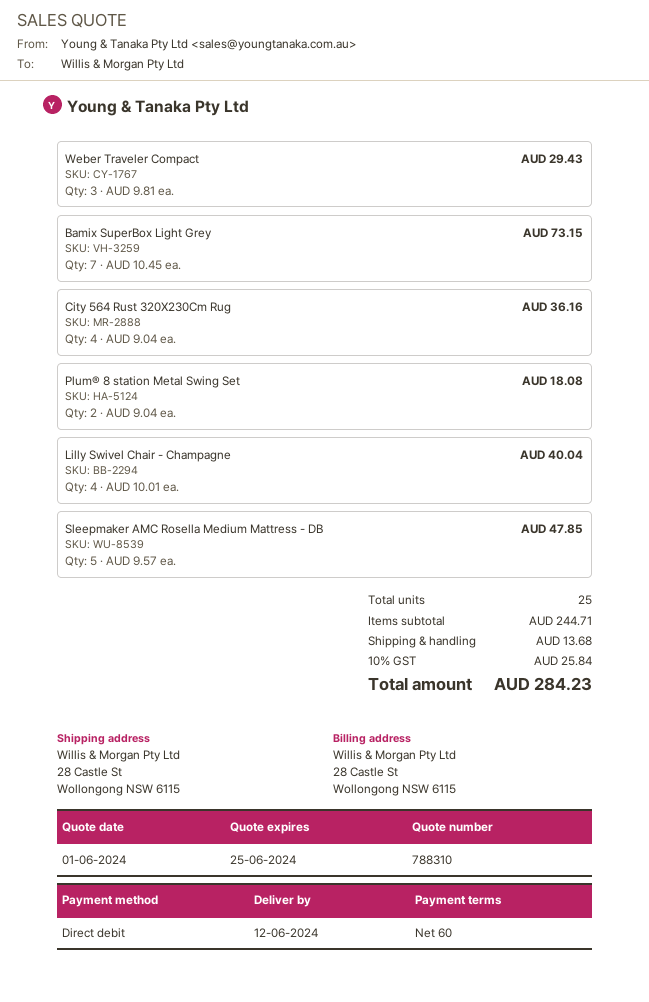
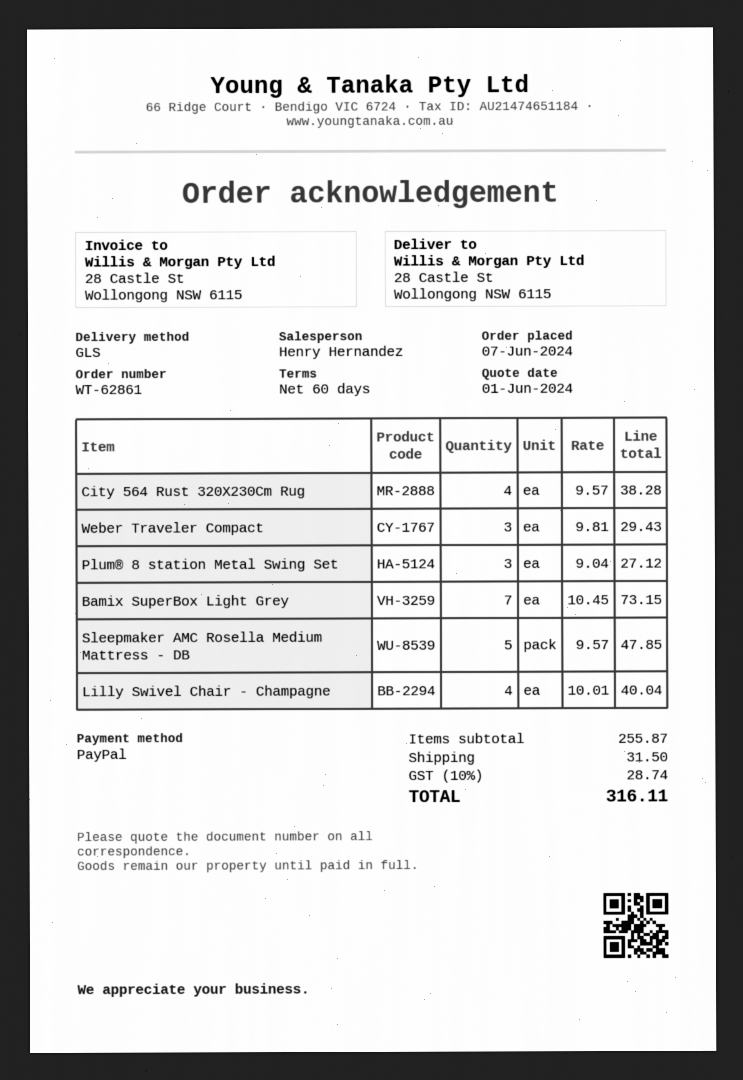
payment method: direct debit -> PayPal
City 564 Rust 320X230Cm Rug: 4 x 9.04 = 36.16 -> 4 x 9.57 = 38.28
Plum® 8 station Metal Swing Set: 2 x 9.04 = 18.08 -> 3 x 9.04 = 27.12
subtotal: 244.71 -> 255.87
shipping: 13.68 -> 31.50
tax: 10% = 25.84 -> 10% = 28.74
total: 284.23 -> 316.11

